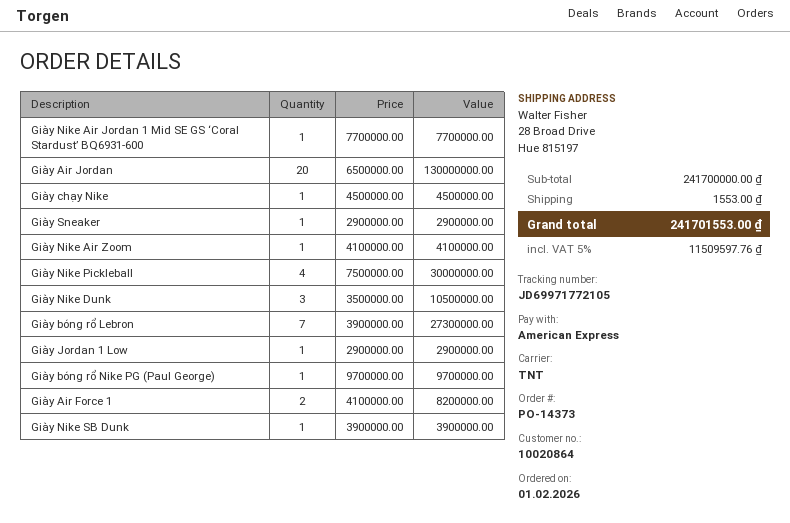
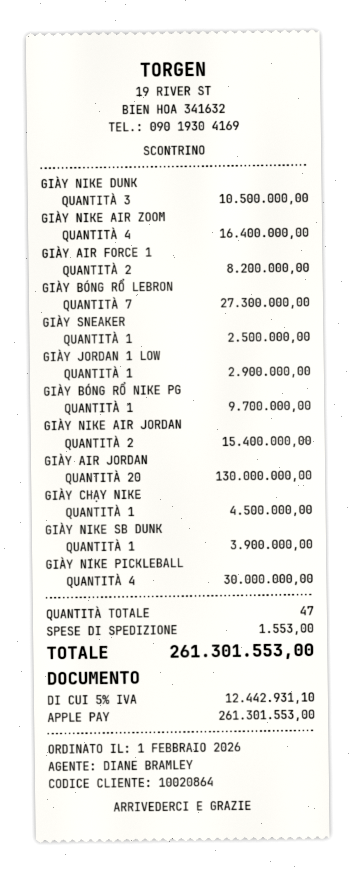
payment method: American Express -> Apple Pay
Giày Nike Air Jordan 1 Mid SE GS ‘Coral Stardust’ BQ6931-600: 1 for 7700000.00 -> 2 for 15400000.00
Giày Sneaker: 1 for 2900000.00 -> 1 for 2500000.00
Giày Nike Air Zoom: 1 for 4100000.00 -> 4 for 16400000.00
tax: 5% = 11509597.76 -> 5% = 12442931.10
total: 241701553.00 -> 261301553.00

